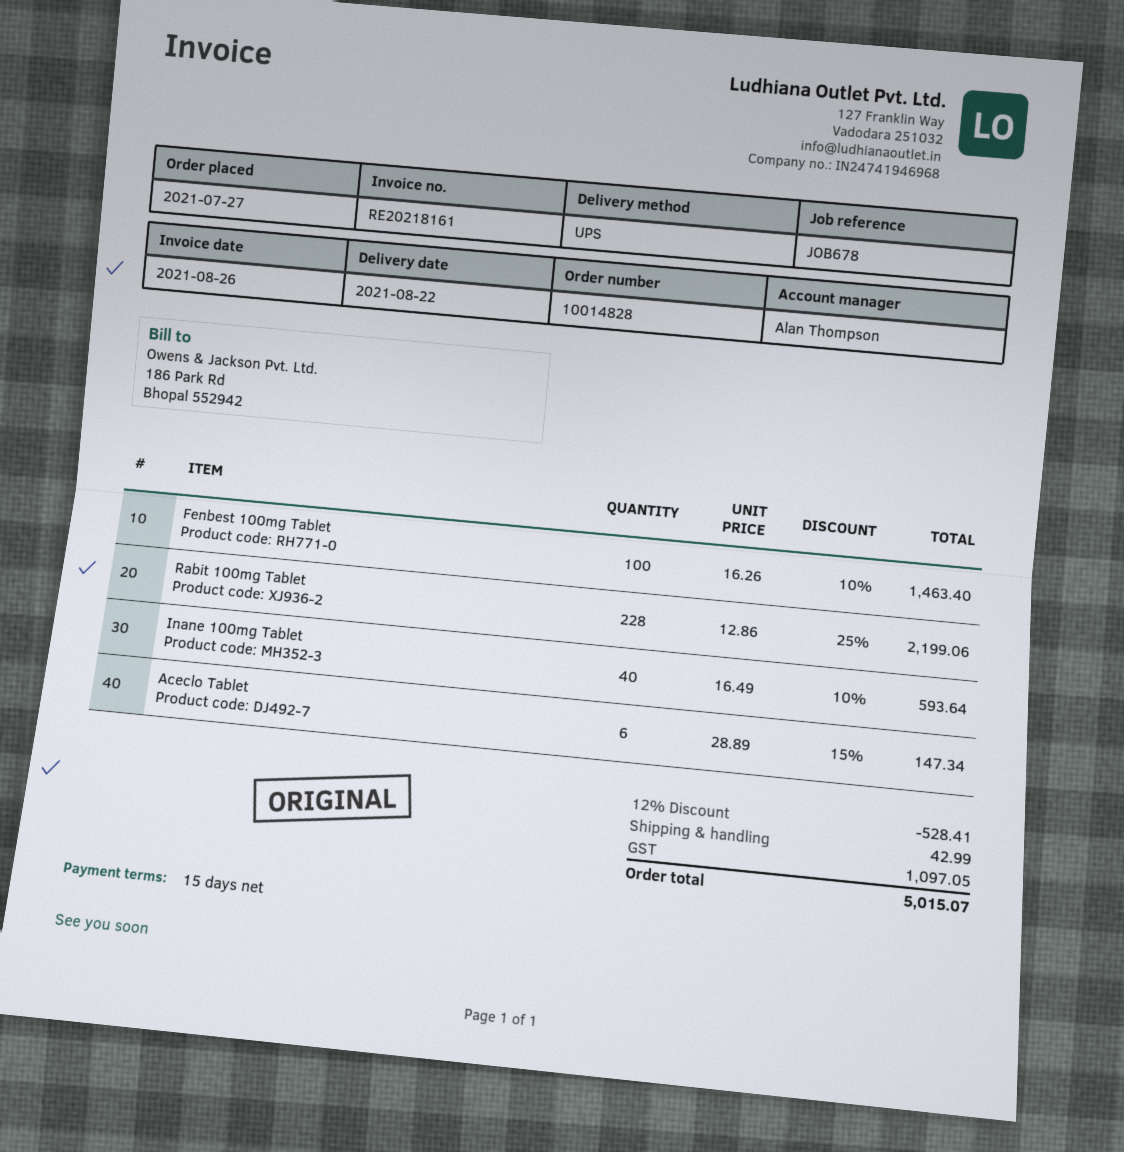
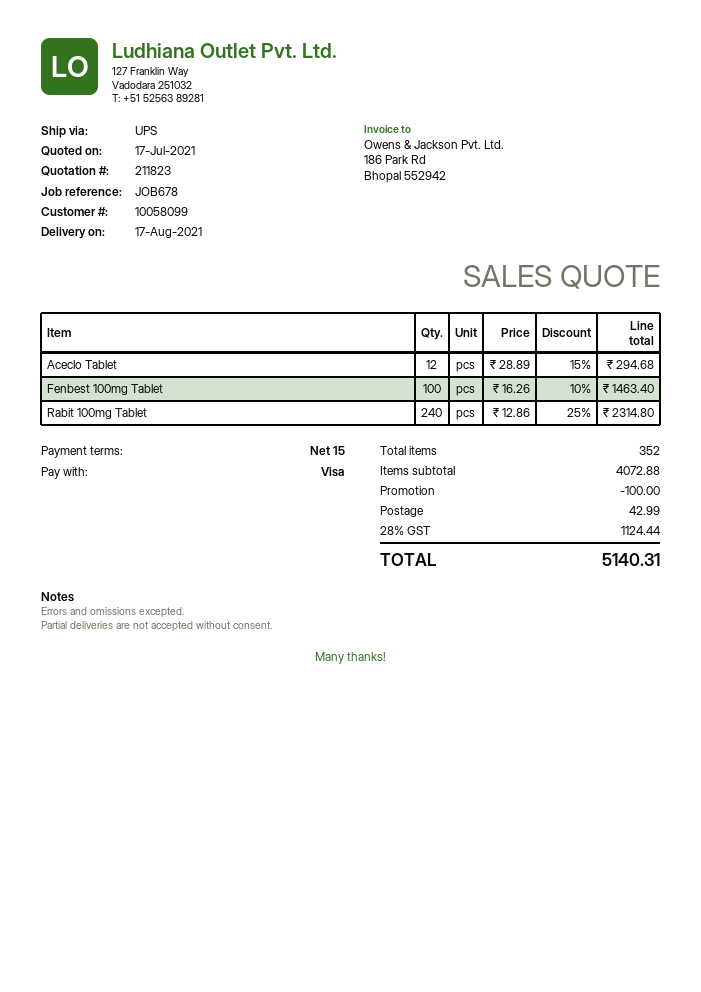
delivery date: 2021-08-22 -> 2021-08-17
Rabit 100mg Tablet: 228 x 12.86 - 25% = 2199.06 -> 240 x 12.86 - 25% = 2314.80
Inane 100mg Tablet: 40 x 16.49 - 10% = 593.64 -> none
Aceclo Tablet: 6 x 28.89 - 15% = 147.34 -> 12 x 28.89 - 15% = 294.68
discount: 528.41 -> 100.00
tax: 1097.05 -> 1124.44
total: 5015.07 -> 5140.31

